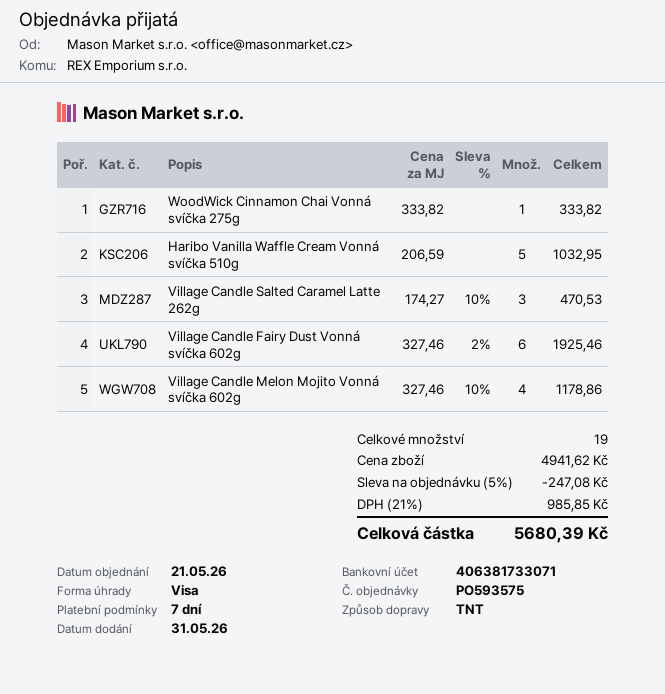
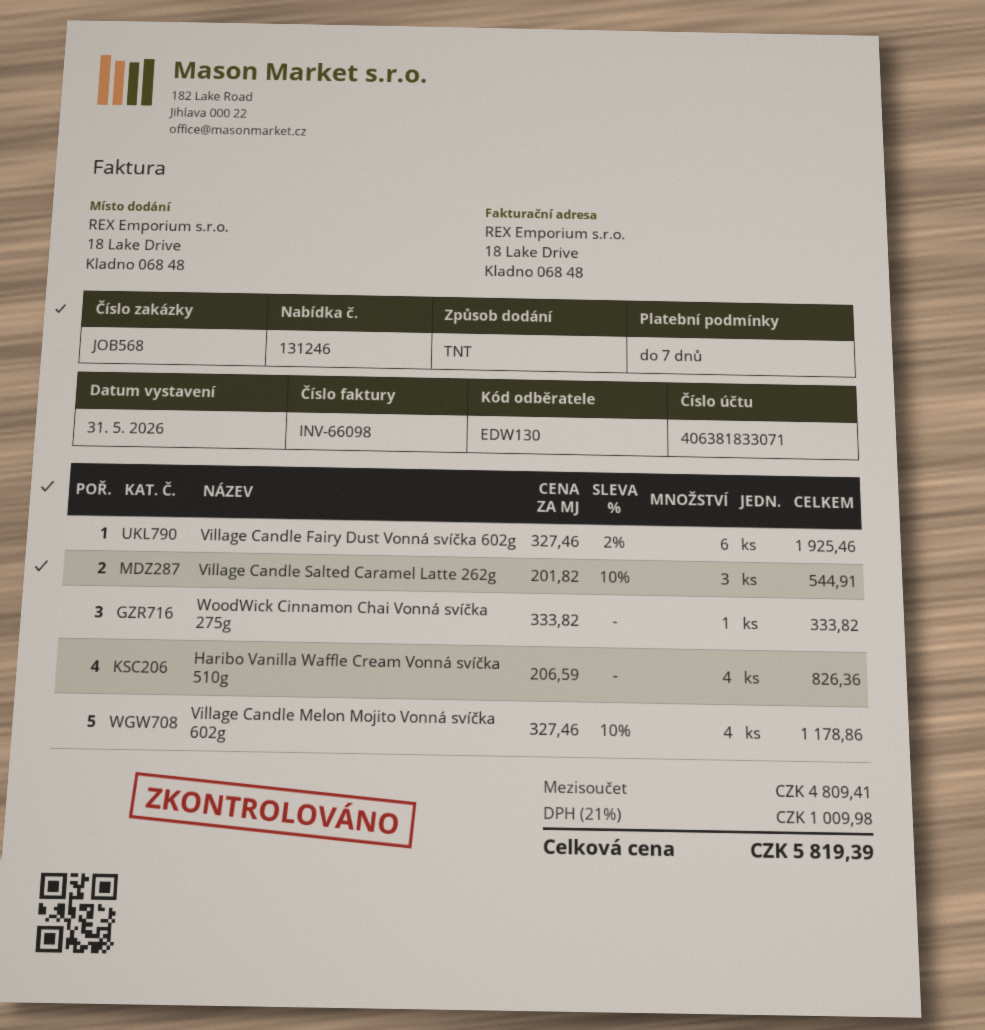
bank account: 406381733071 -> 406381833071
Haribo Vanilla Waffle Cream Vonná svíčka 510g: 5 x 206.59 = 1032.95 -> 4 x 206.59 = 826.36
Village Candle Salted Caramel Latte 262g: 3 x 174.27 - 10% = 470.53 -> 3 x 201.82 - 10% = 544.91
subtotal: 4941.62 -> 4809.41
discount: 5% = 247.08 -> none
tax: 21% = 985.85 -> 21% = 1009.98
total: 5680.39 -> 5819.39

